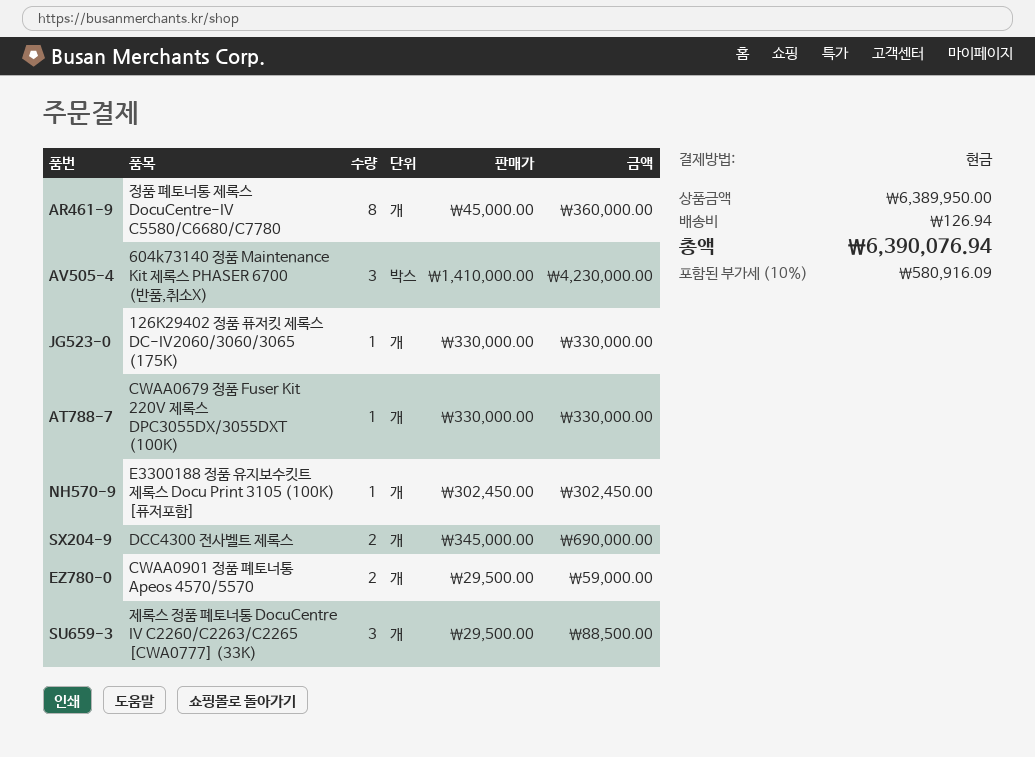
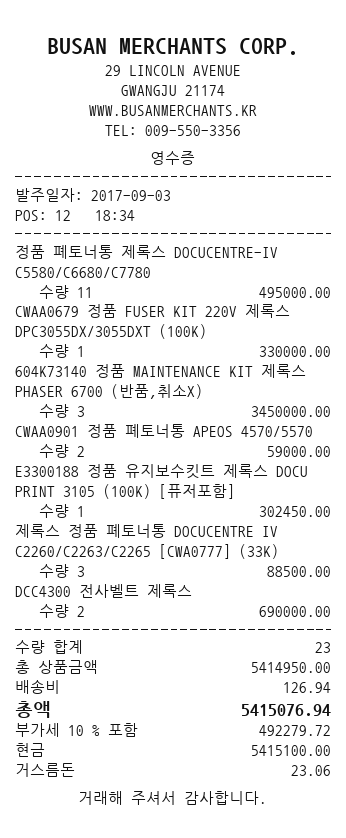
정품 폐토너통 제록스 DocuCentre-IV C5580/C6680/C7780: 8 for 360000.00 -> 11 for 495000.00
604k73140 정품 Maintenance Kit 제록스 PHASER 6700 (반품,취소X): 3 for 4230000.00 -> 3 for 3450000.00
126K29402 정품 퓨저킷 제록스 DC-IV2060/3060/3065 (175K): 1 for 330000.00 -> none
subtotal: 6389950.00 -> 5414950.00
tax: 10% = 580916.09 -> 10% = 492279.72
total: 6390076.94 -> 5415076.94

